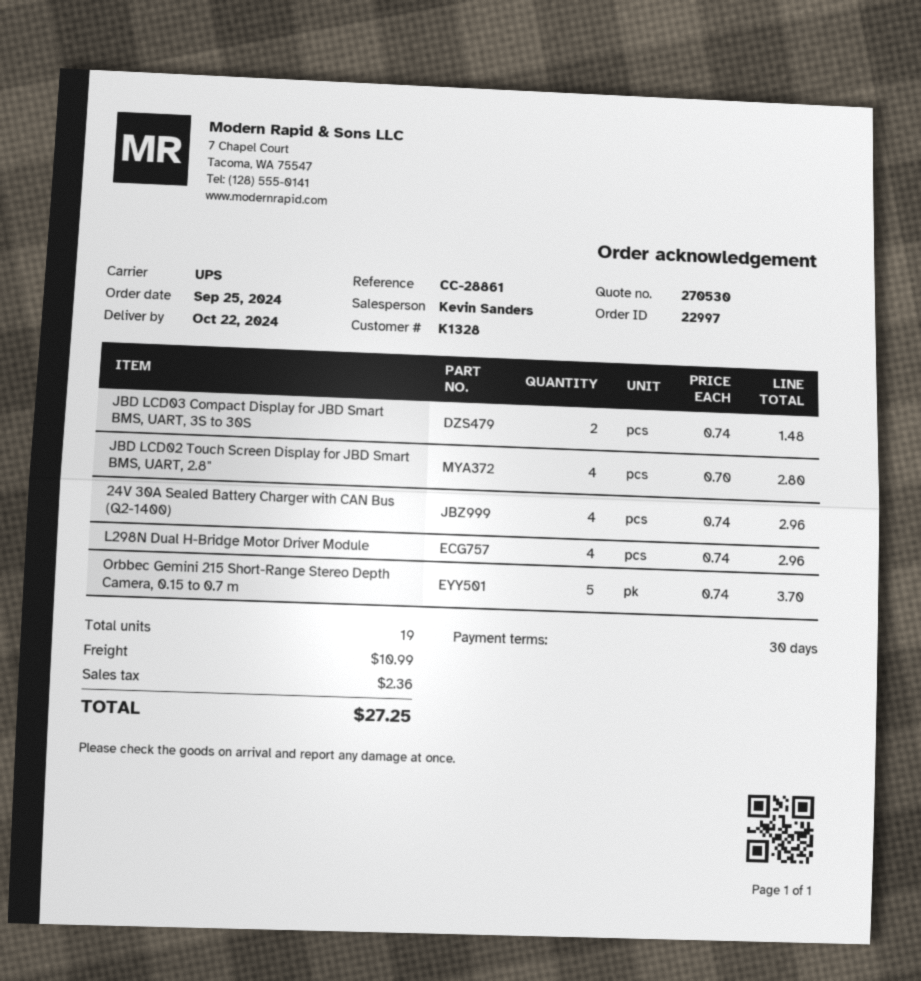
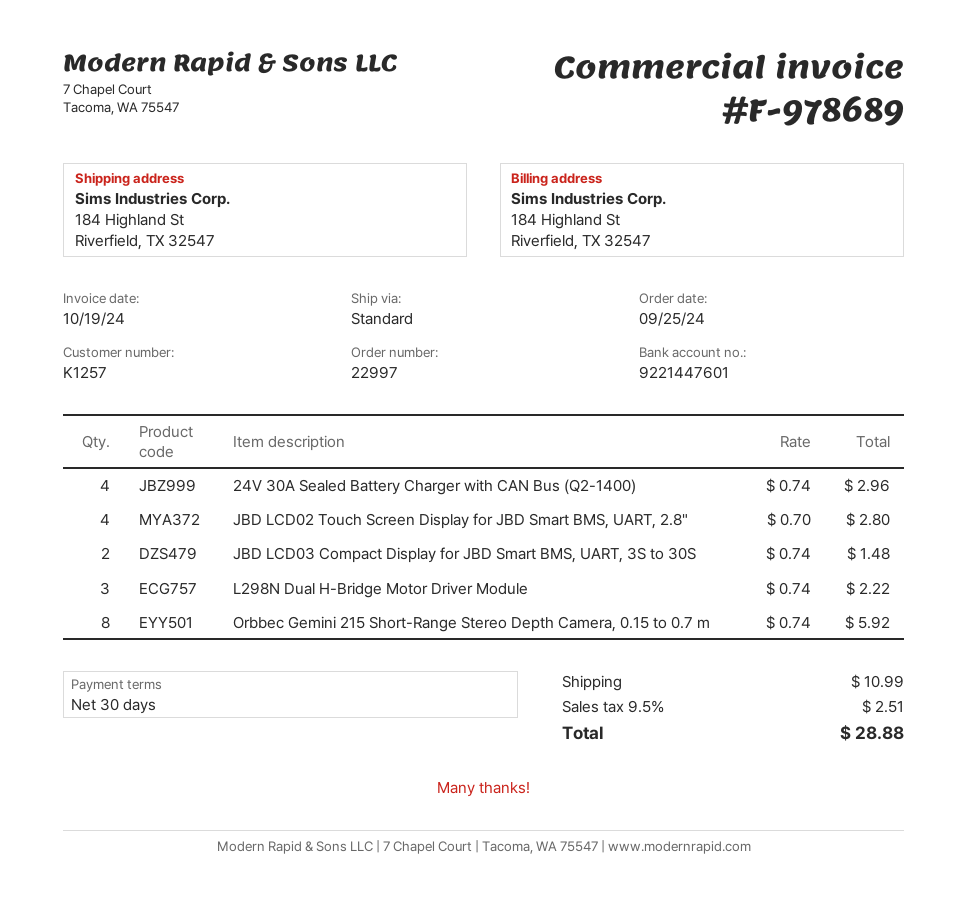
customer number: K1328 -> K1257
shipping method: UPS -> standard
L298N Dual H-Bridge Motor Driver Module: 4 x 0.74 = 2.96 -> 3 x 0.74 = 2.22
Orbbec Gemini 215 Short-Range Stereo Depth Camera, 0.15 to 0.7 m: 5 x 0.74 = 3.70 -> 8 x 0.74 = 5.92
tax: 2.36 -> 2.51
total: 27.25 -> 28.88

